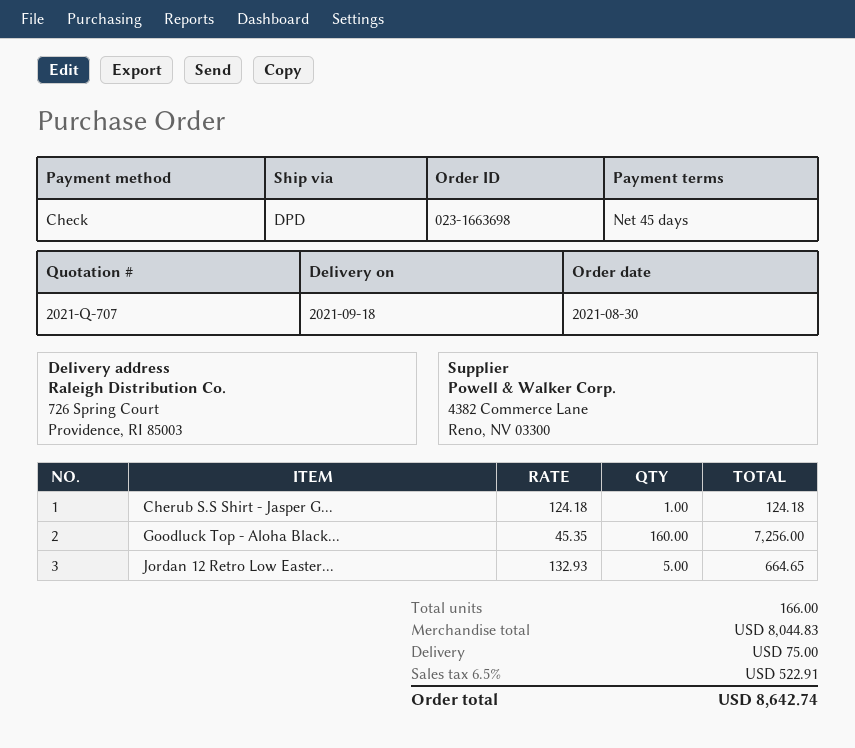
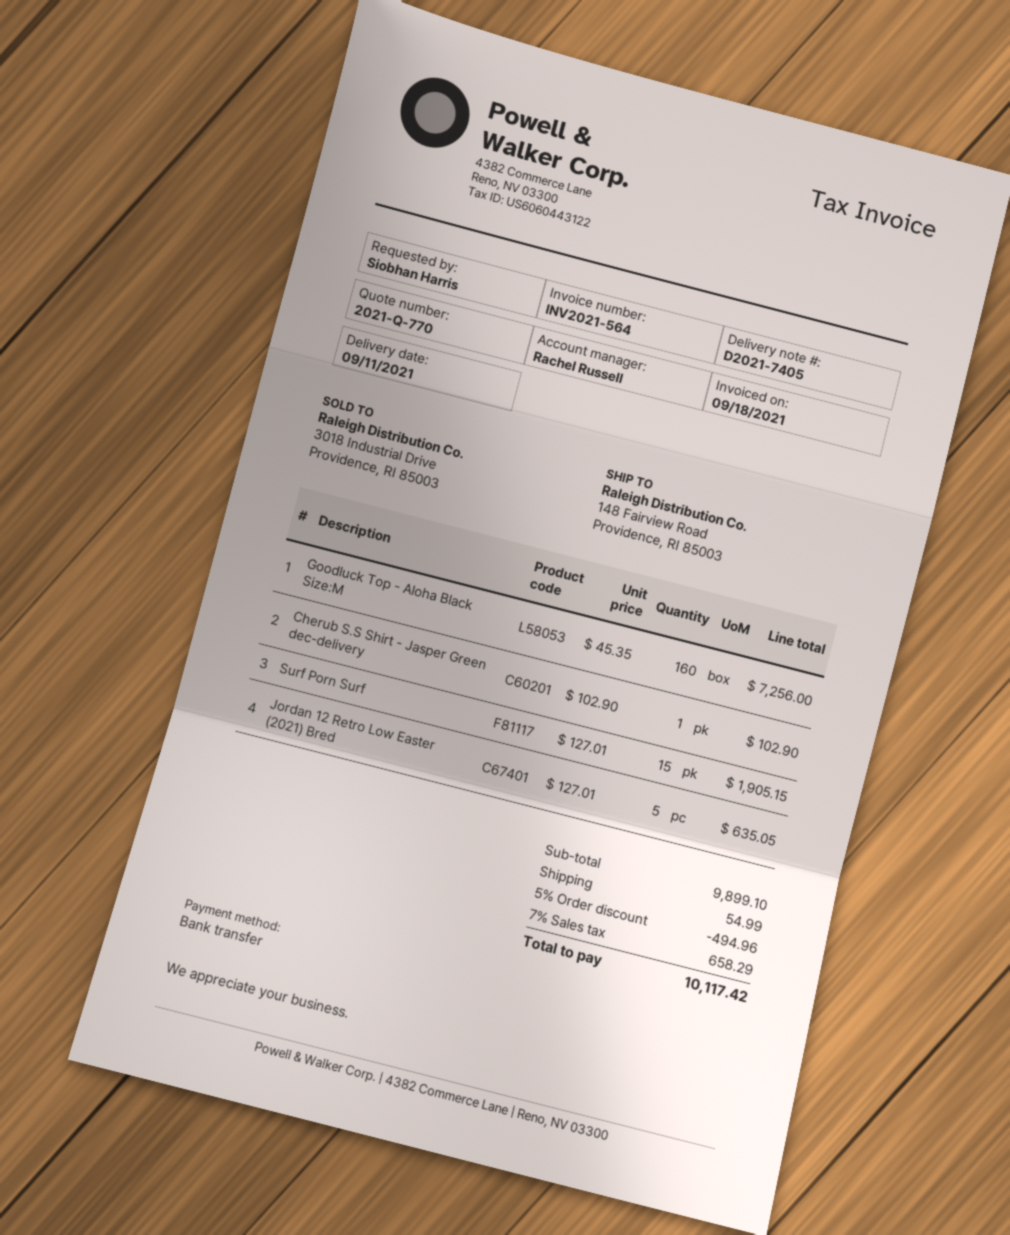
quote number: 2021-Q-707 -> 2021-Q-770
delivery date: 2021-09-18 -> 2021-09-11
payment method: cheque -> bank transfer
ship to: 726 Spring Court, Providence, RI 85003 -> 148 Fairview Road, Providence, RI 85003
Cherub S.S Shirt - Jasper G...: 1 x 124.18 = 124.18 -> 1 x 102.90 = 102.90
Jordan 12 Retro Low Easter...: 5 x 132.93 = 664.65 -> 5 x 127.01 = 635.05
Surf Porn Surf: none -> 15 x 127.01 = 1905.15
subtotal: 8044.83 -> 9899.10
discount: none -> 5% = 494.96
shipping: 75.00 -> 54.99
tax: 6.5% = 522.91 -> 7% = 658.29
total: 8642.74 -> 10117.42

